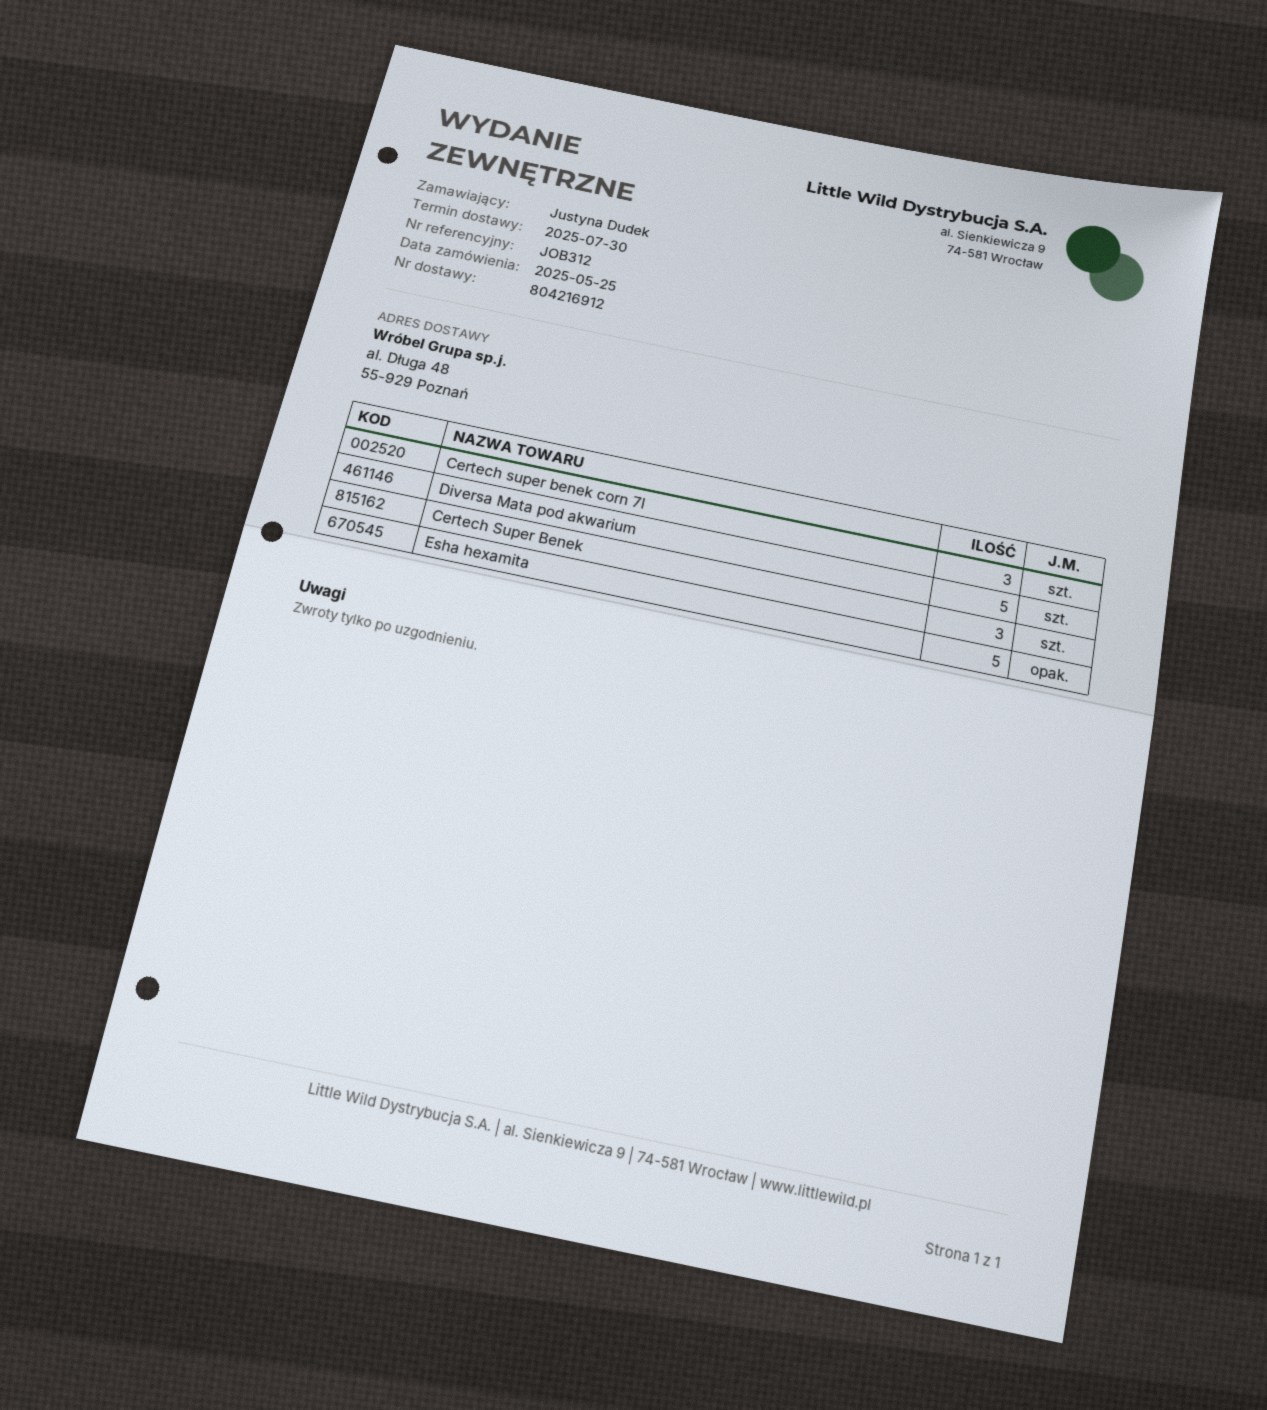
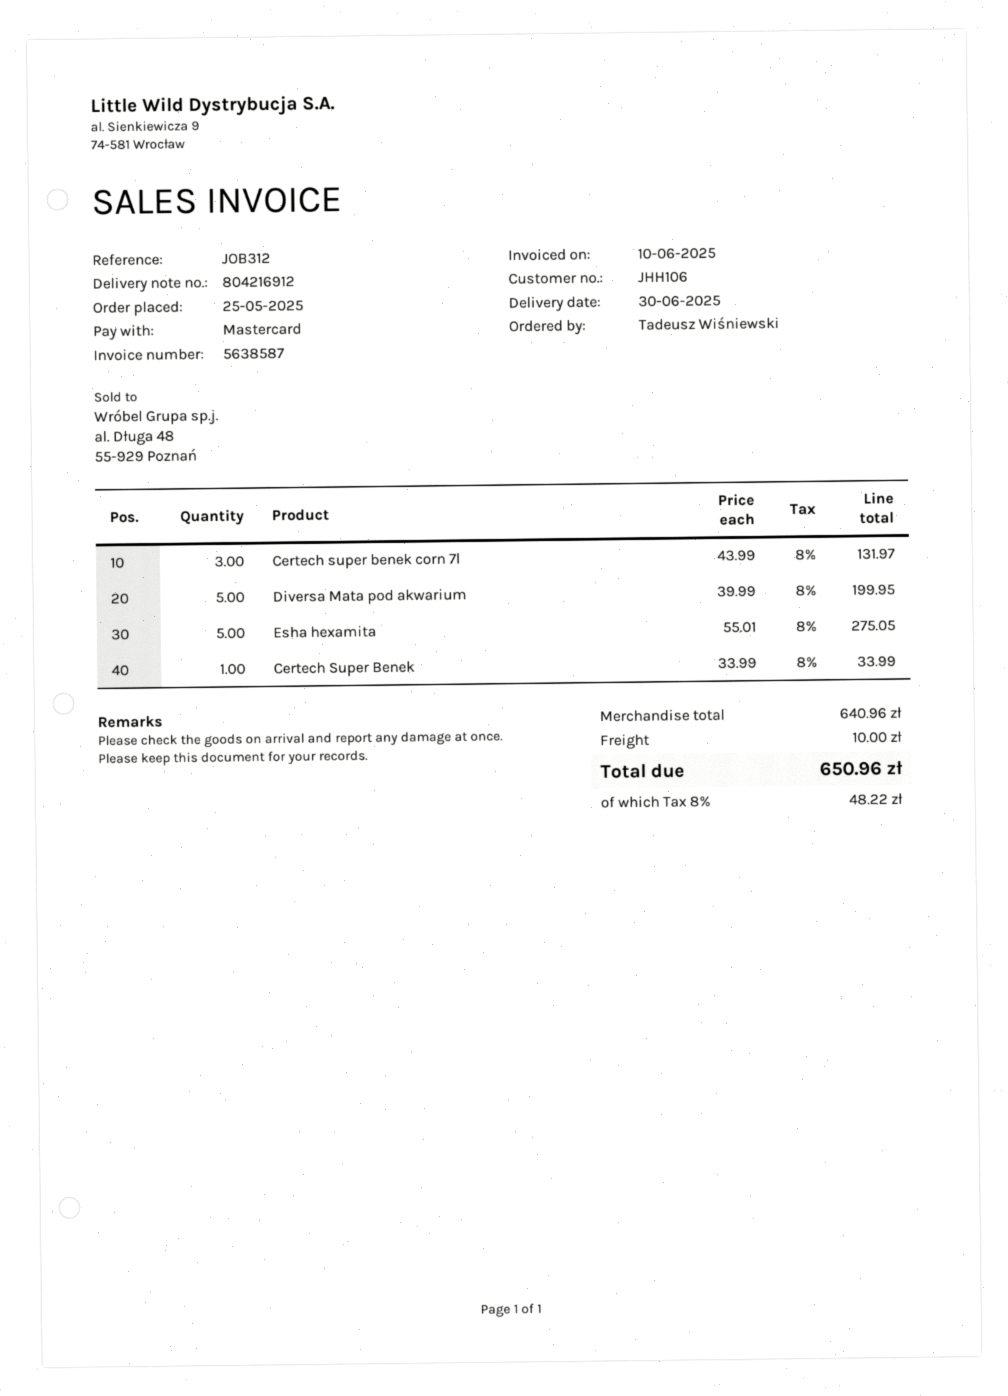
delivery date: 2025-07-30 -> 2025-06-30
ordered by: Justyna Dudek -> Tadeusz Wiśniewski
Certech Super Benek: 3 -> 1

